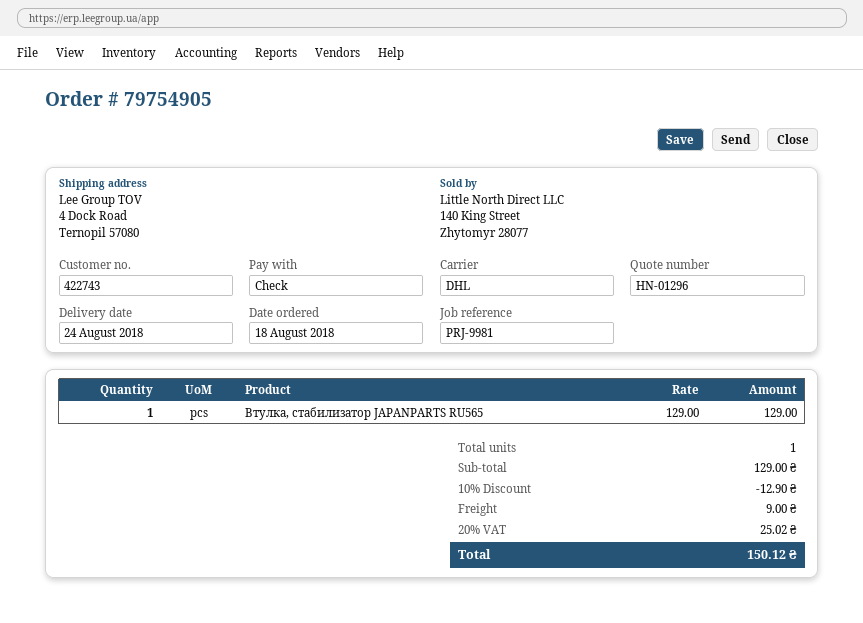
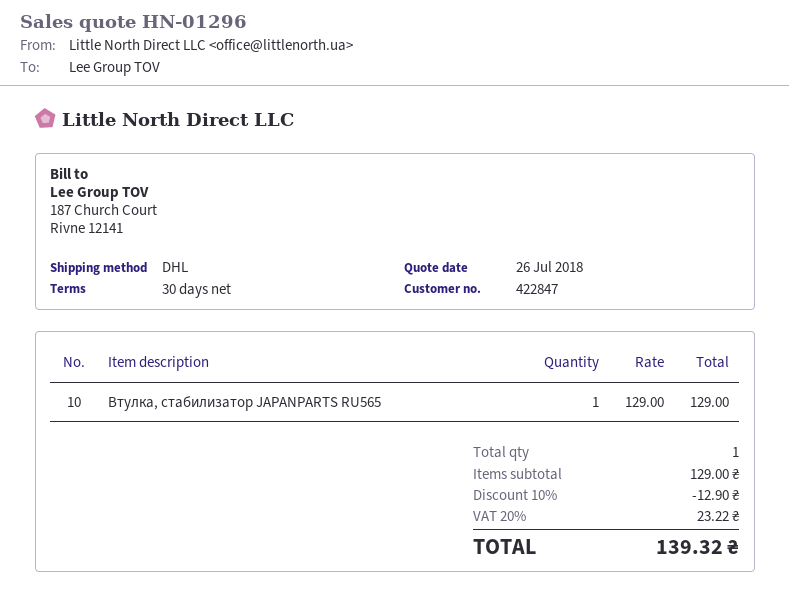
customer number: 422743 -> 422847
shipping: 9.00 -> none
tax: 20% = 25.02 -> 20% = 23.22
total: 150.12 -> 139.32

